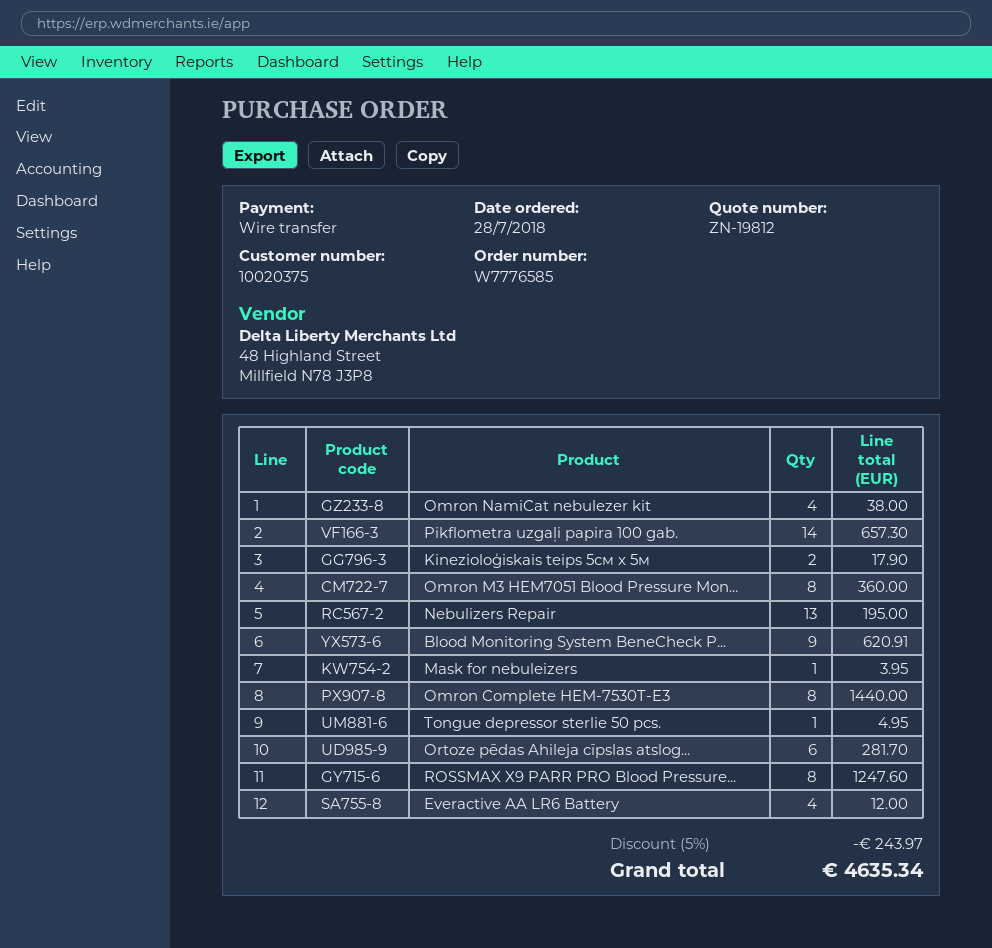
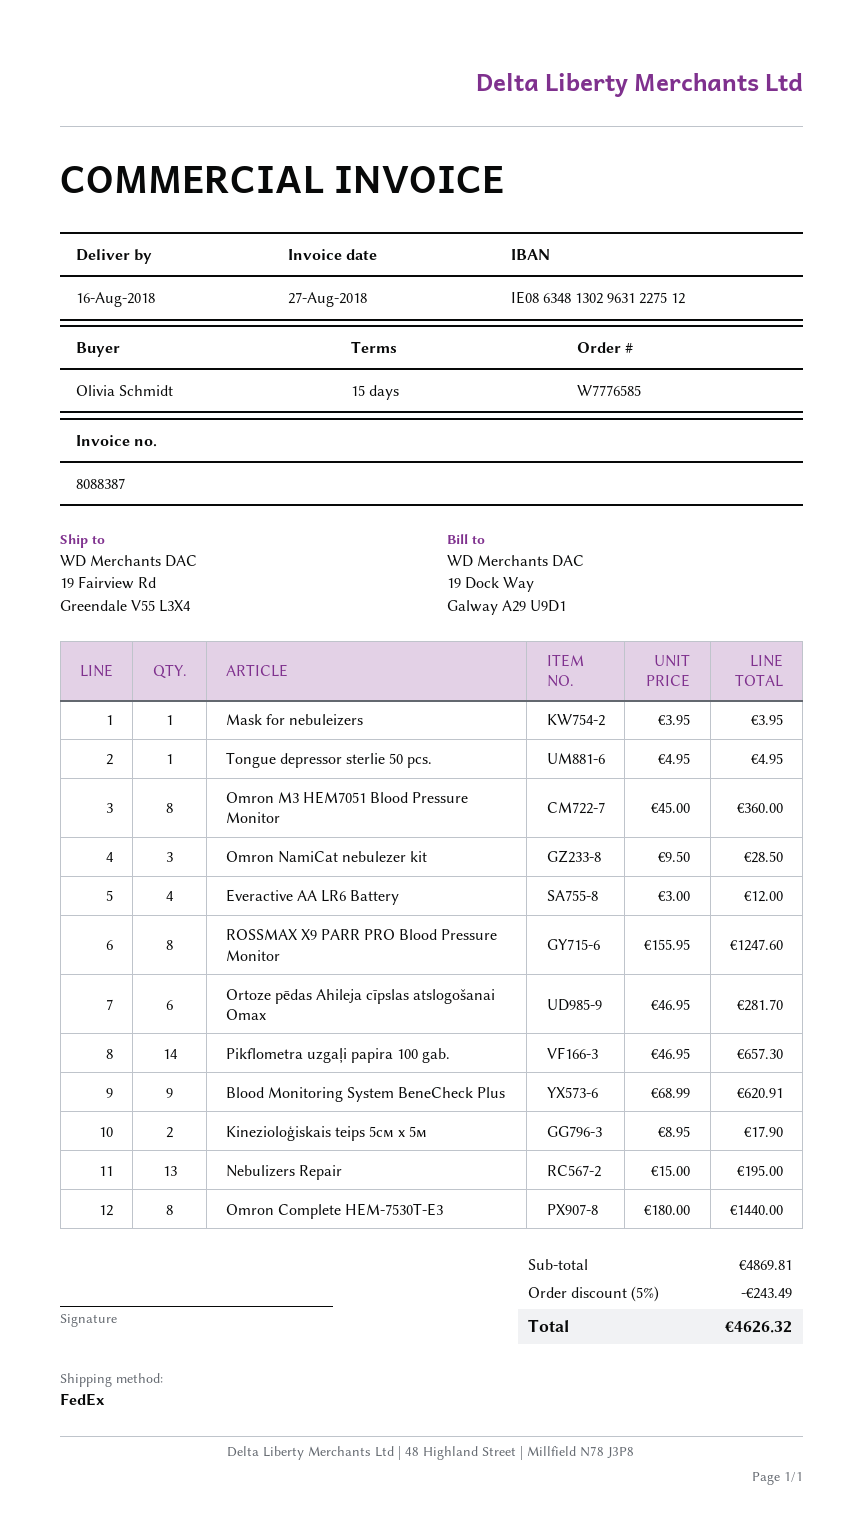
Omron NamiCat nebulezer kit: 4 for 38.00 -> 3 for 28.50
discount: 5% = 243.97 -> 5% = 243.49
total: 4635.34 -> 4626.32

